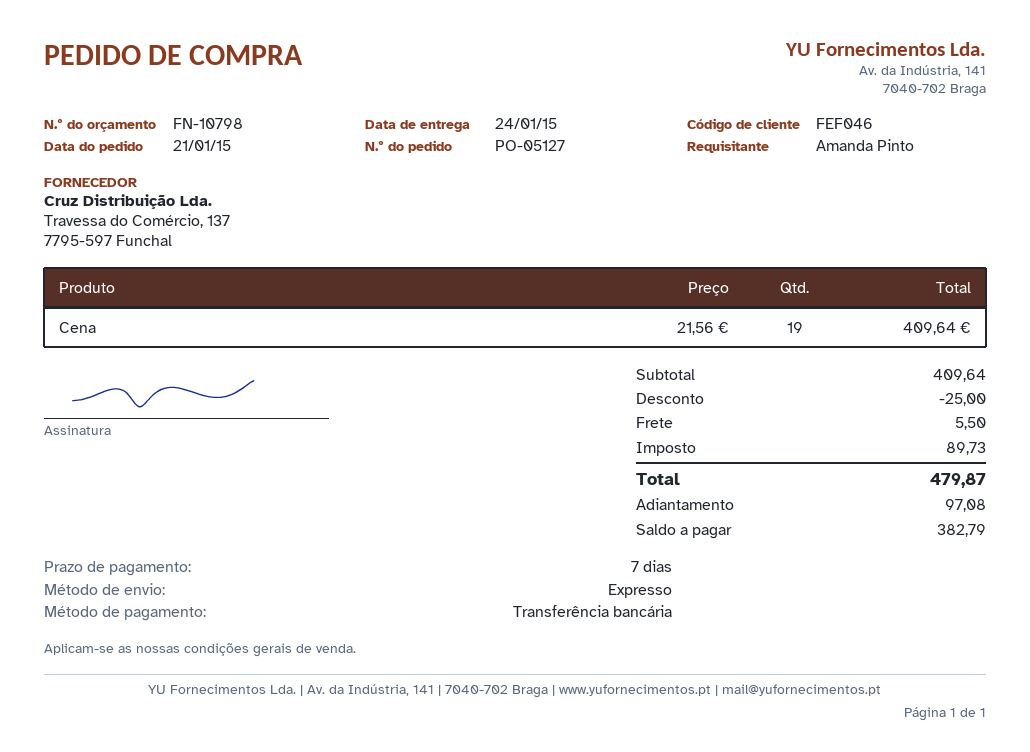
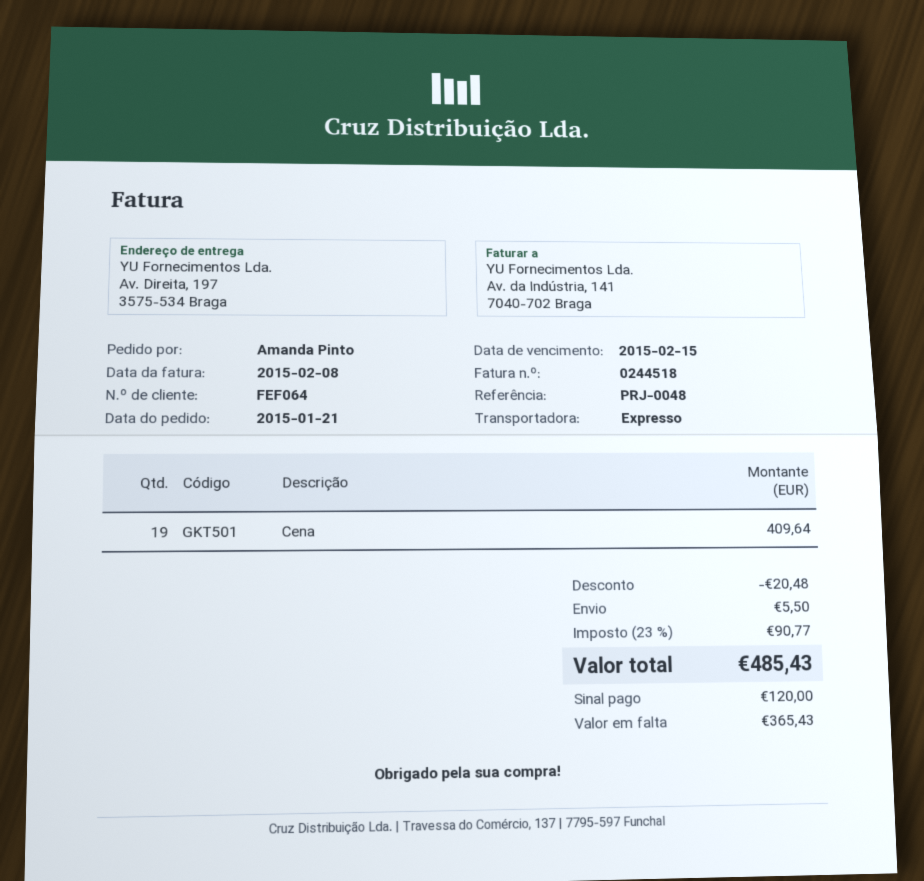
customer number: FEF046 -> FEF064
discount: 25.00 -> 20.48
tax: 89.73 -> 90.77
total: 479.87 -> 485.43
deposit: 97.08 -> 120.00
balance: 382.79 -> 365.43

